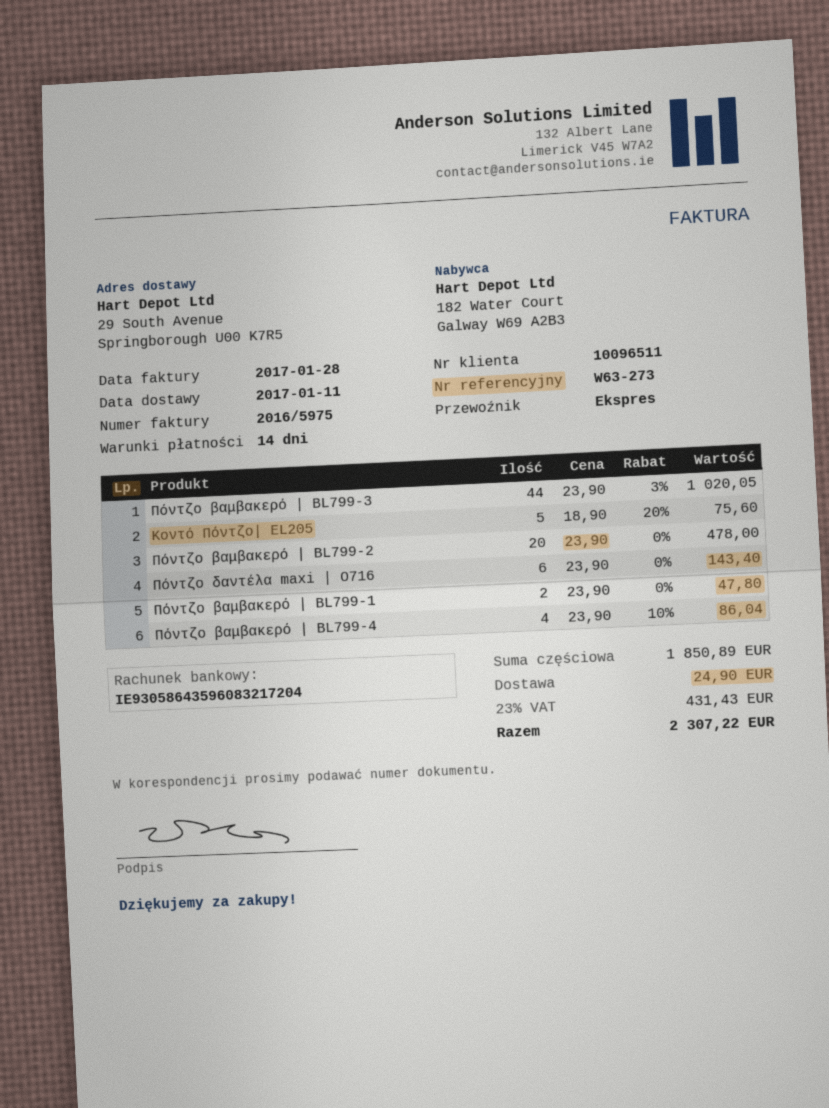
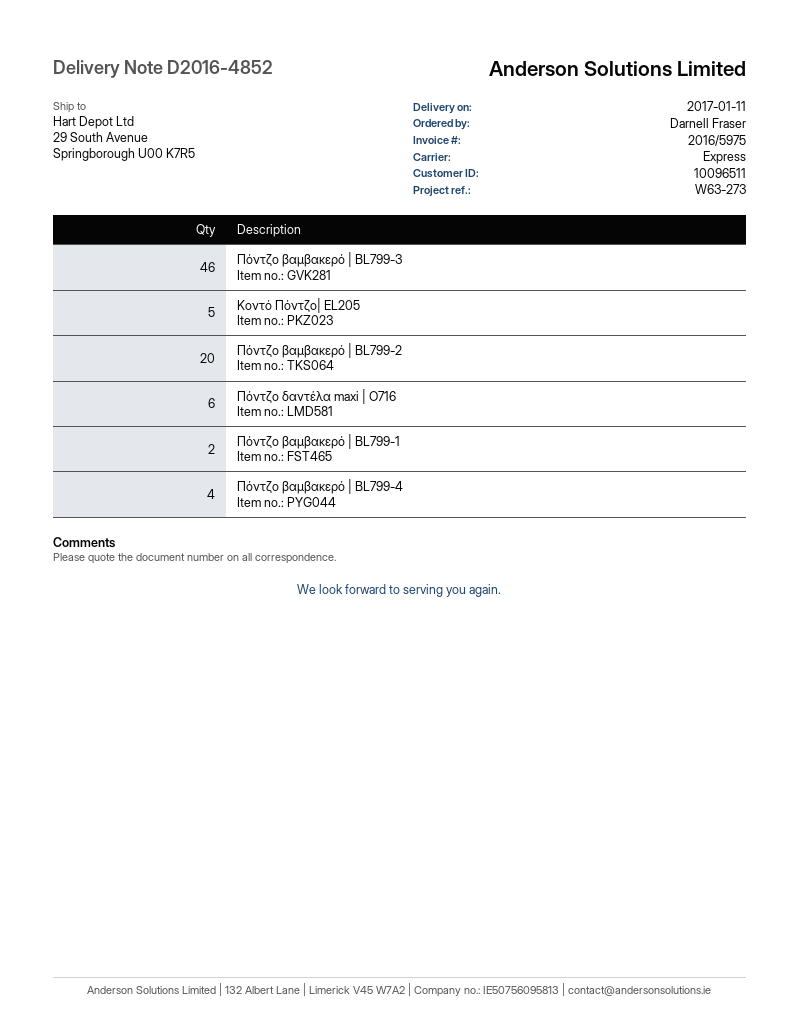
Πόντζο βαμβακερό | BL799-3: 44 -> 46

